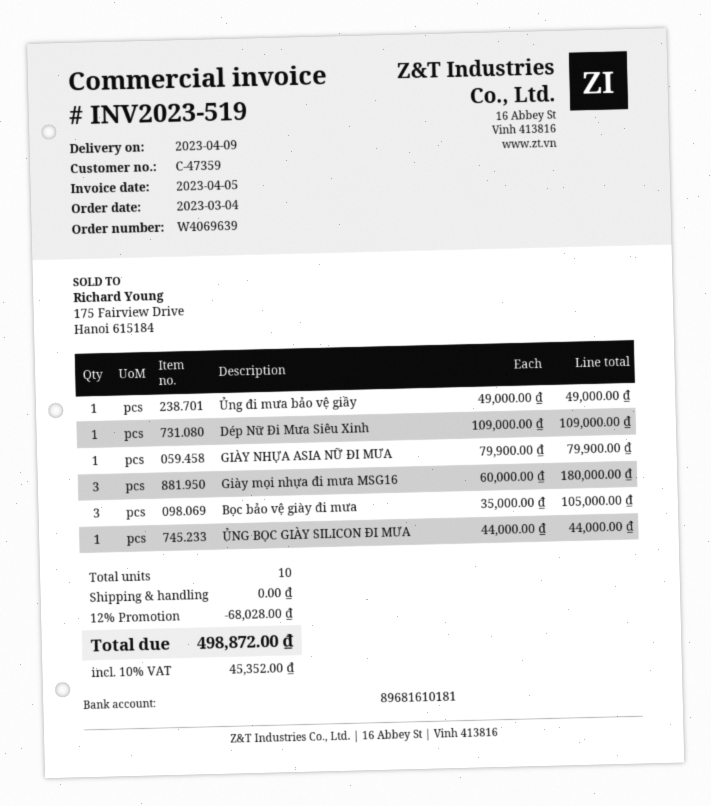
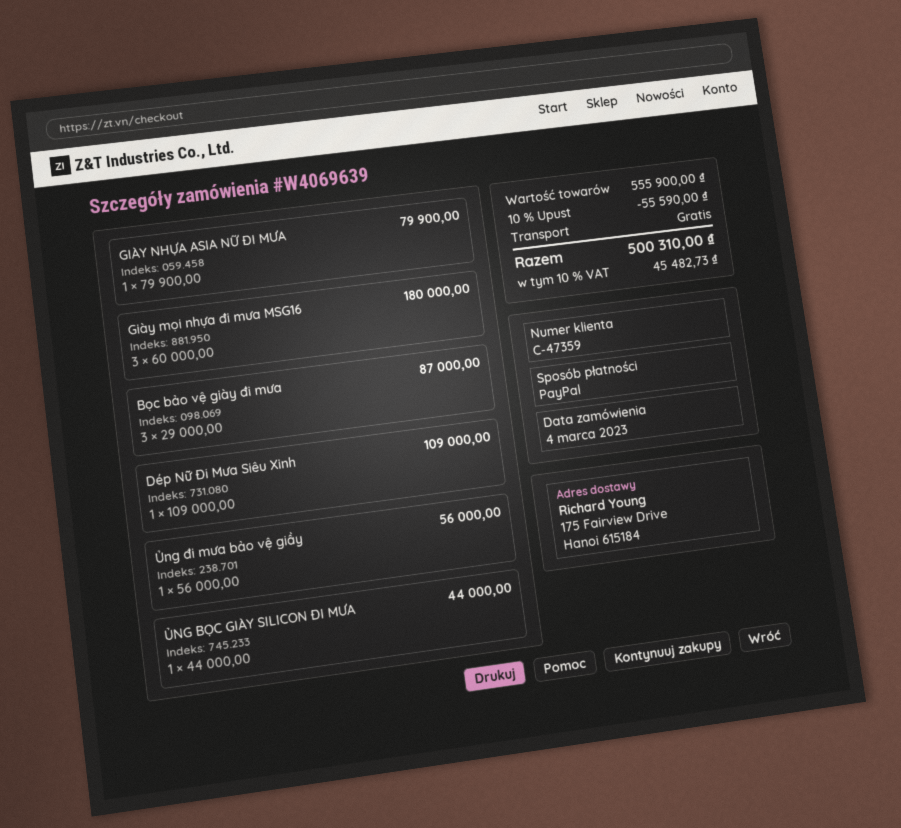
Ủng đi mưa bảo vệ giầy: 1 x 49000.00 = 49000.00 -> 1 x 56000.00 = 56000.00
Bọc bảo vệ giày đi mưa: 3 x 35000.00 = 105000.00 -> 3 x 29000.00 = 87000.00
discount: 12% = 68028.00 -> 10% = 55590.00
tax: 10% = 45352.00 -> 10% = 45482.73
total: 498872.00 -> 500310.00

